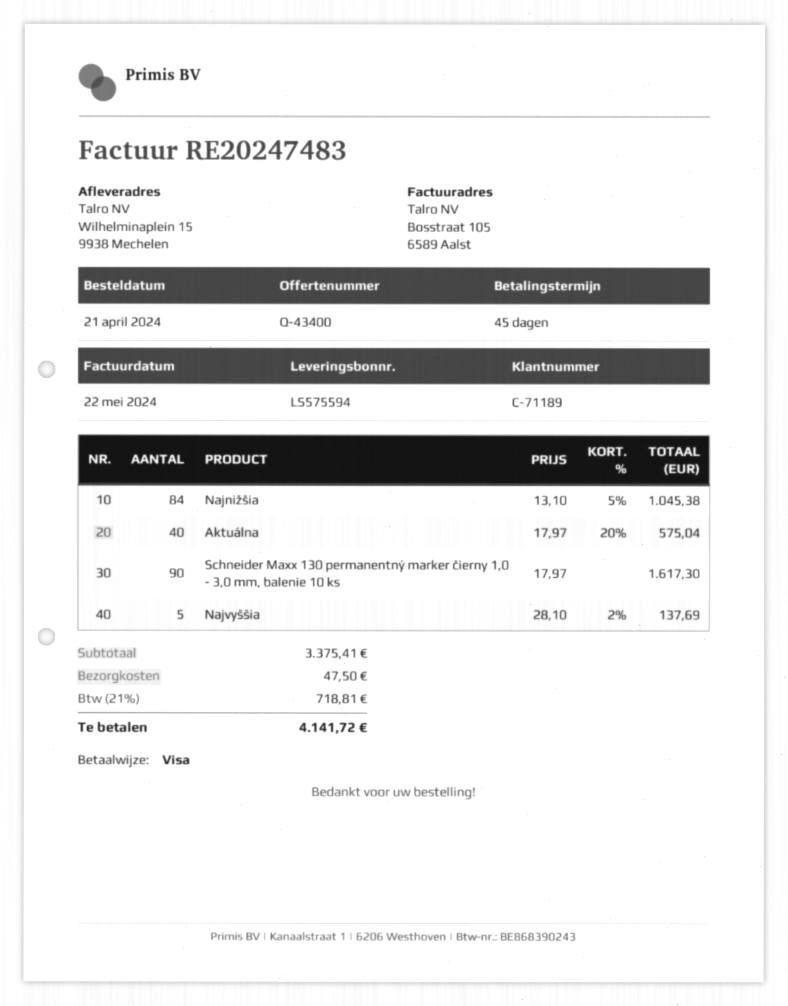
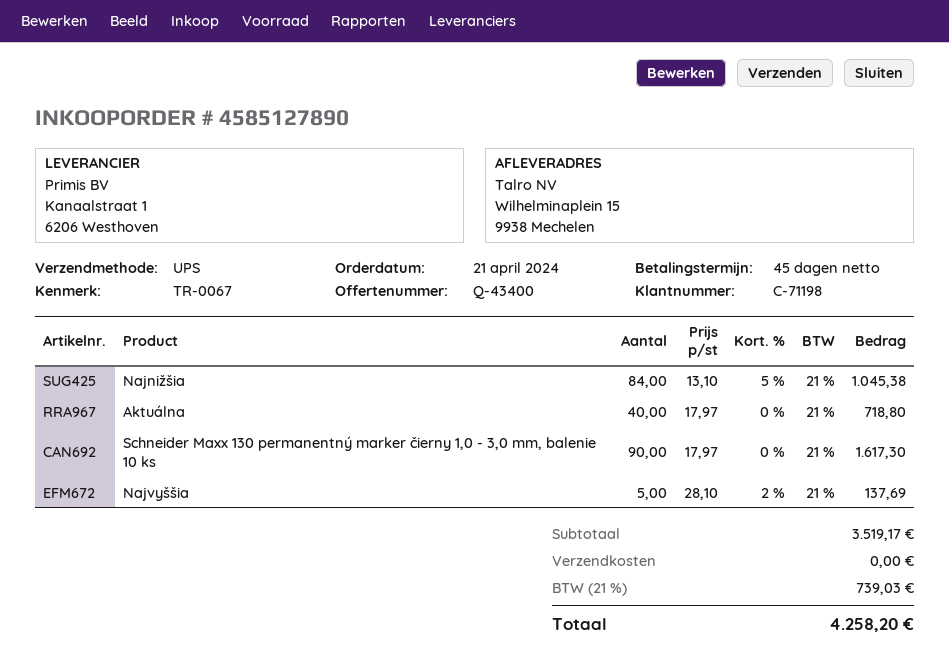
customer number: C-71189 -> C-71198
Aktuálna: 40 x 17.97 - 20% = 575.04 -> 40 x 17.97 = 718.80
subtotal: 3375.41 -> 3519.17
shipping: 47.50 -> 0.00
tax: 21% = 718.81 -> 21% = 739.03
total: 4141.72 -> 4258.20

